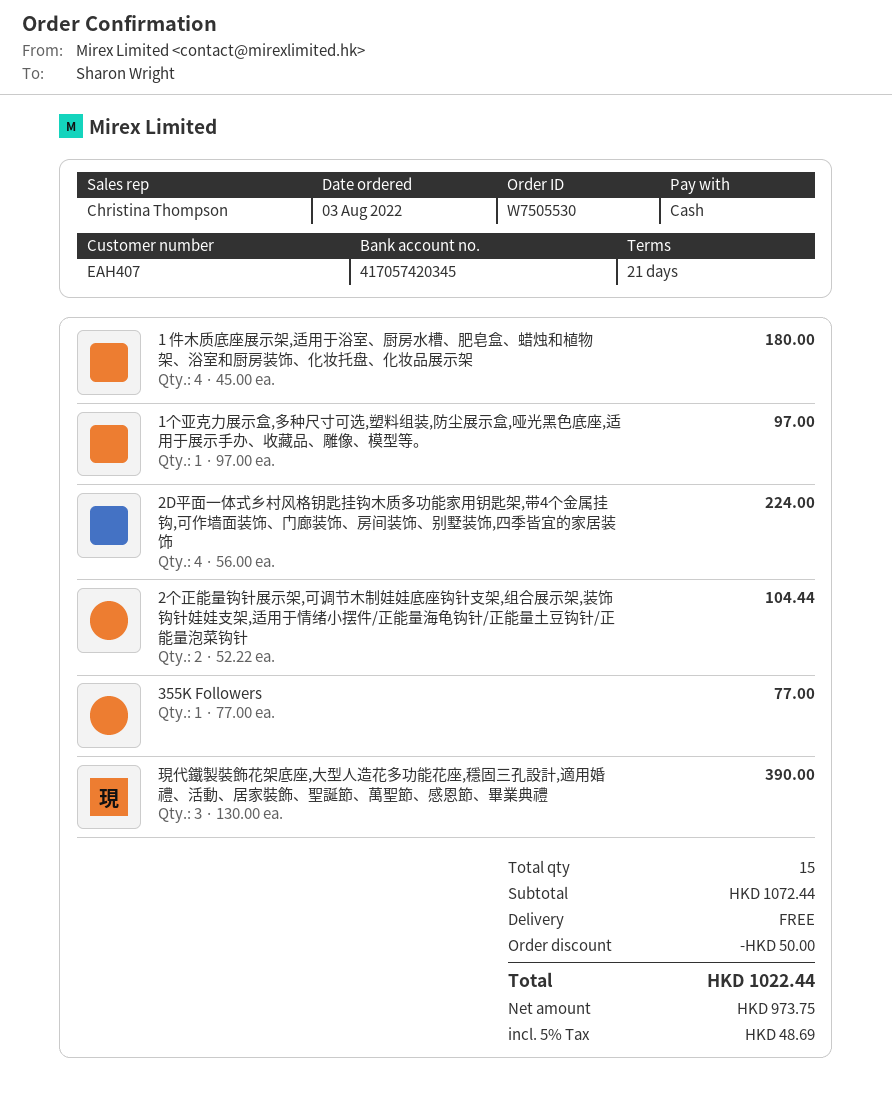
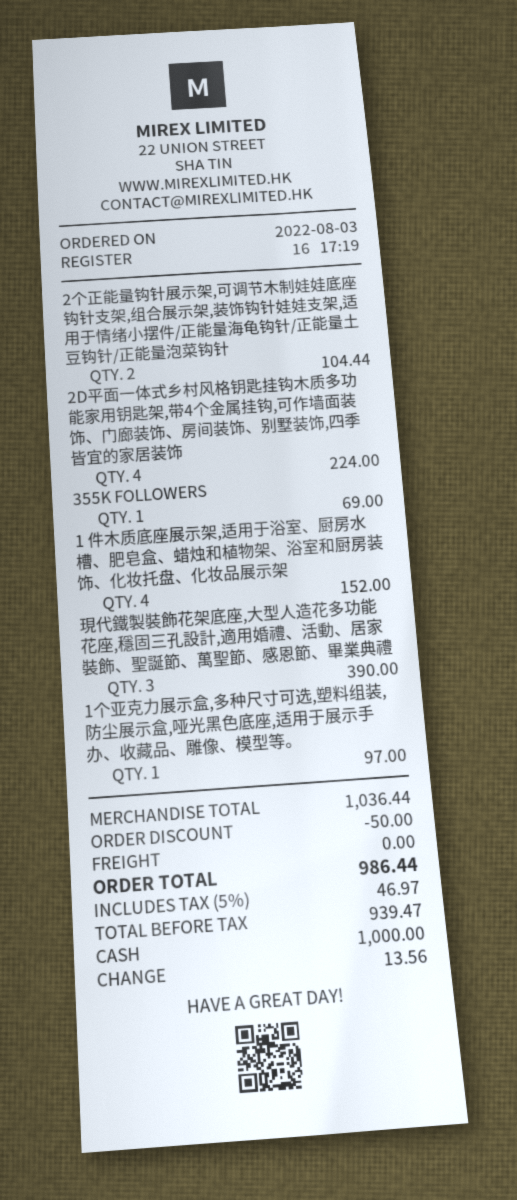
1 件木质底座展示架,适用于浴室、厨房水槽、肥皂盒、蜡烛和植物架、浴室和厨房装饰、化妆托盘、化妆品展示架: 4 for 180.00 -> 4 for 152.00
355K Followers: 1 for 77.00 -> 1 for 69.00
subtotal: 1072.44 -> 1036.44
net: 973.75 -> 939.47
tax: 5% = 48.69 -> 5% = 46.97
total: 1022.44 -> 986.44

